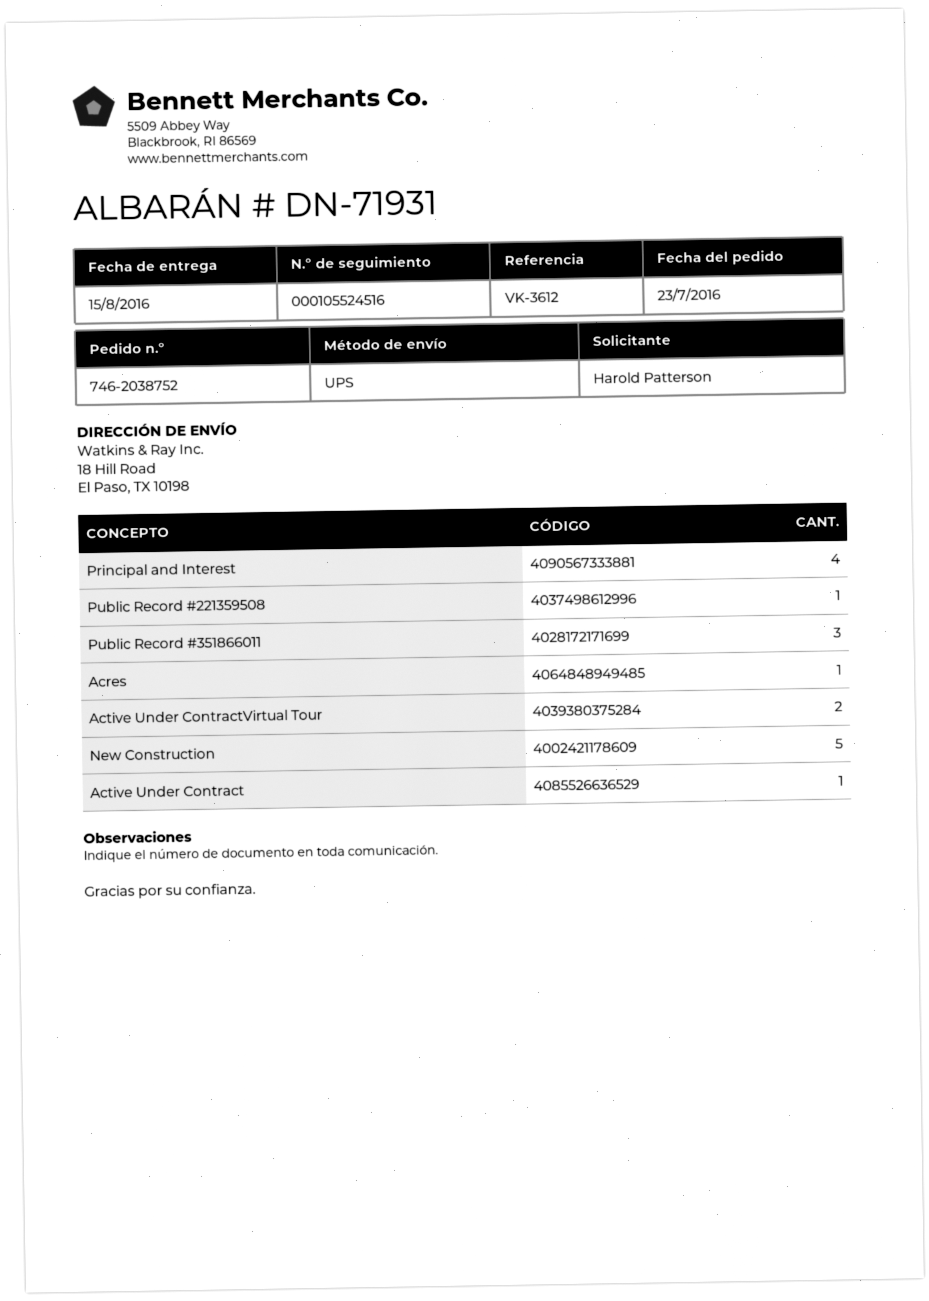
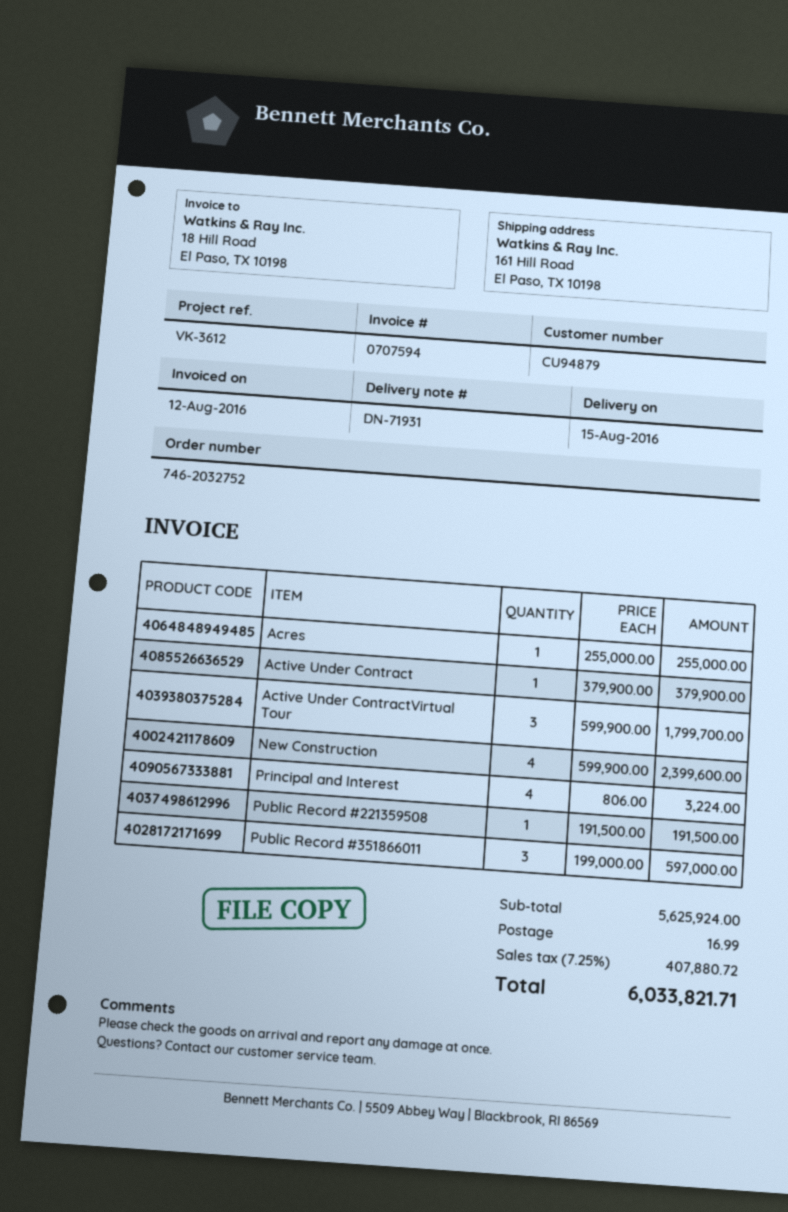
order number: 746-2038752 -> 746-2032752
ship to: 18 Hill Road, El Paso, TX 10198 -> 161 Hill Road, El Paso, TX 10198
Active Under ContractVirtual Tour: 2 -> 3
New Construction: 5 -> 4

